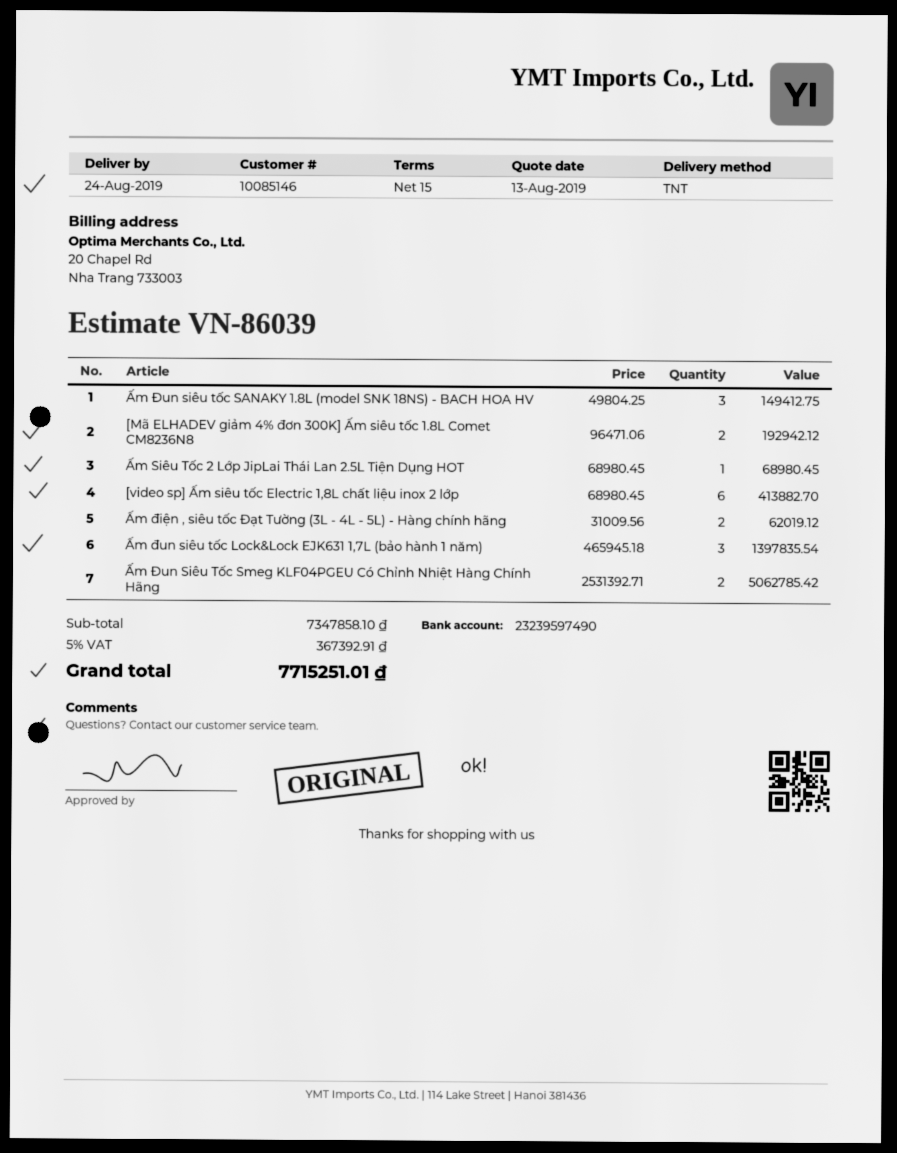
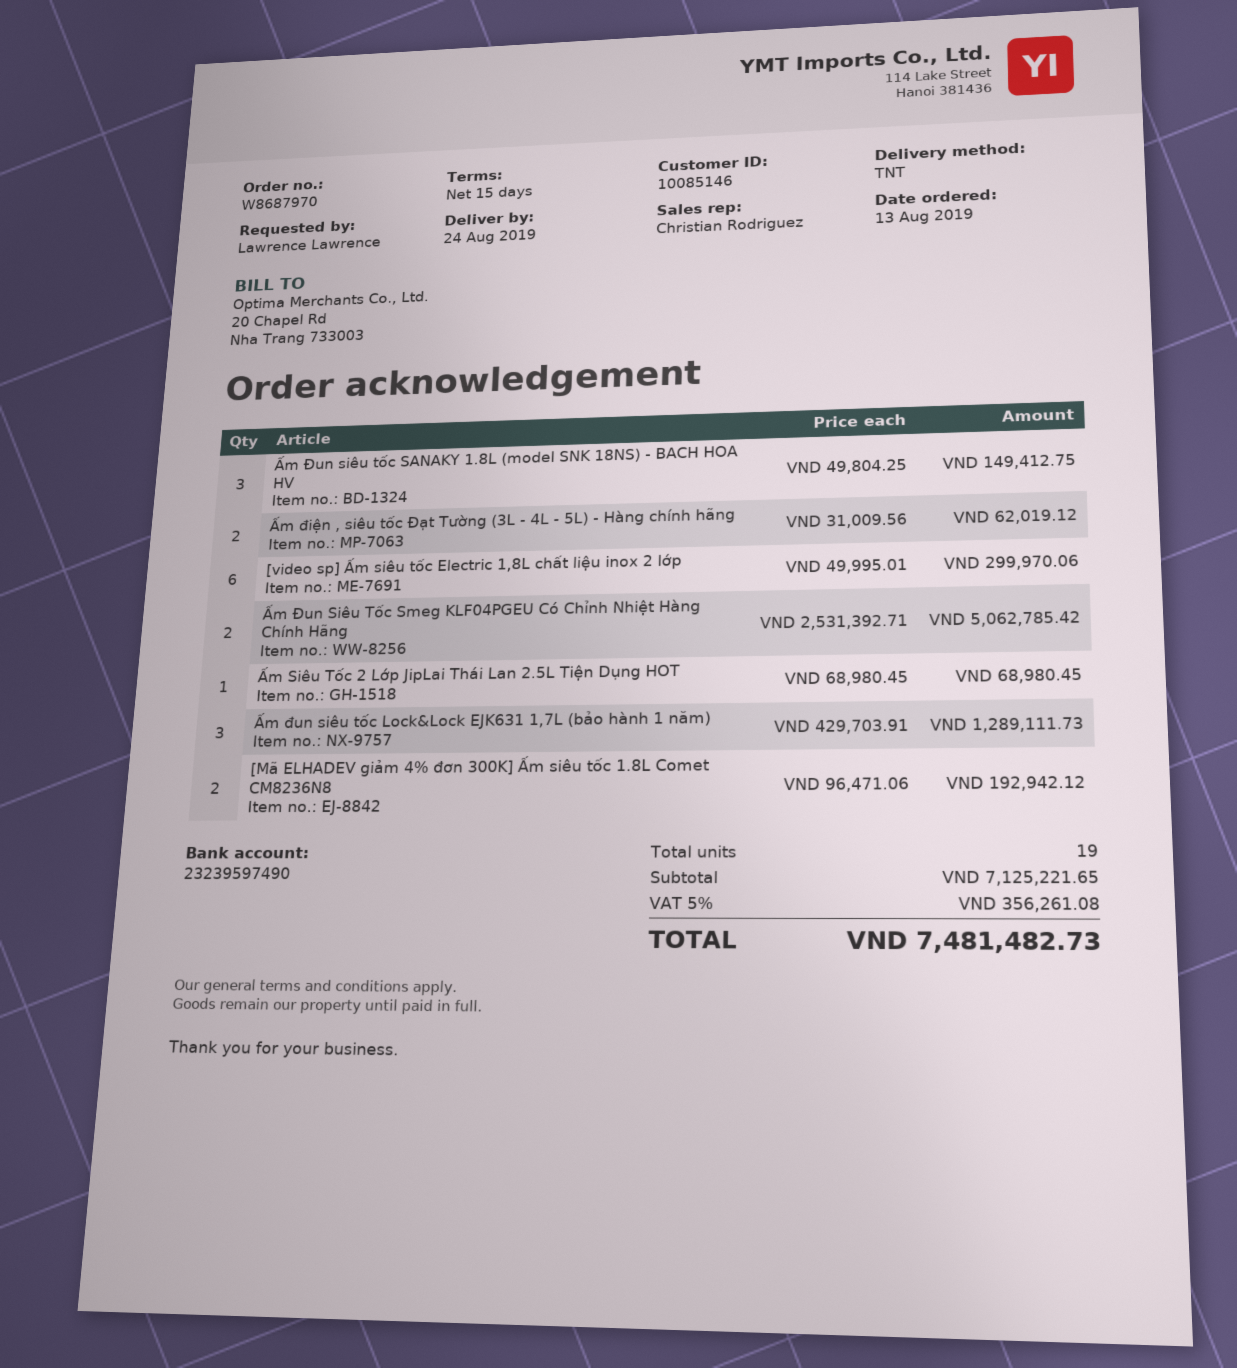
[video sp] Ấm siêu tốc Electric 1,8L chất liệu inox 2 lớp: 6 x 68980.45 = 413882.70 -> 6 x 49995.01 = 299970.06
Ấm đun siêu tốc Lock&Lock EJK631 1,7L (bảo hành 1 năm): 3 x 465945.18 = 1397835.54 -> 3 x 429703.91 = 1289111.73
subtotal: 7347858.10 -> 7125221.65
tax: 5% = 367392.91 -> 5% = 356261.08
total: 7715251.01 -> 7481482.73

